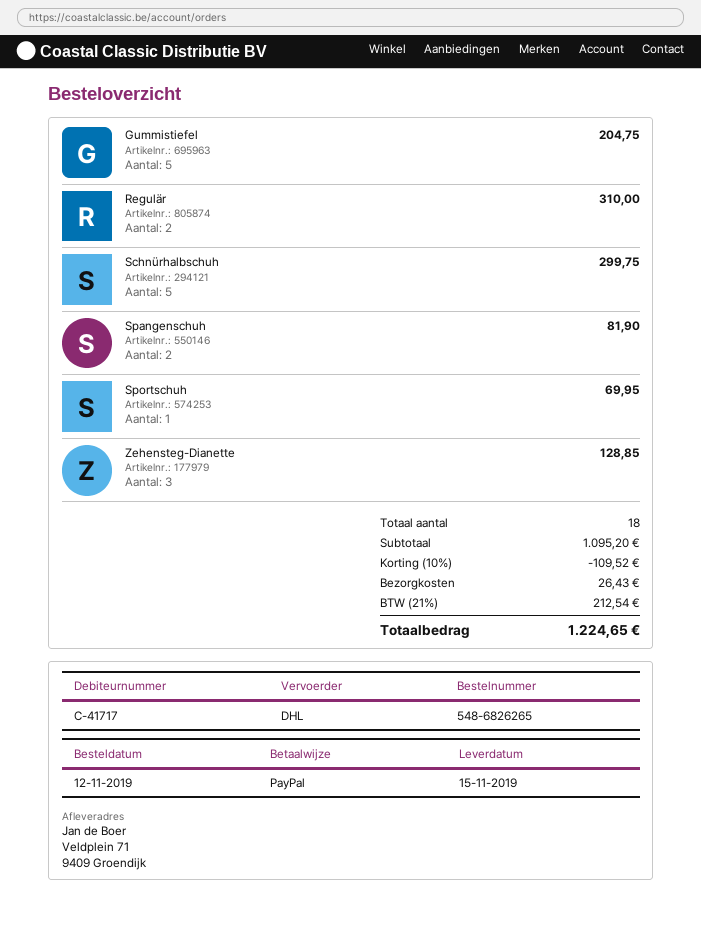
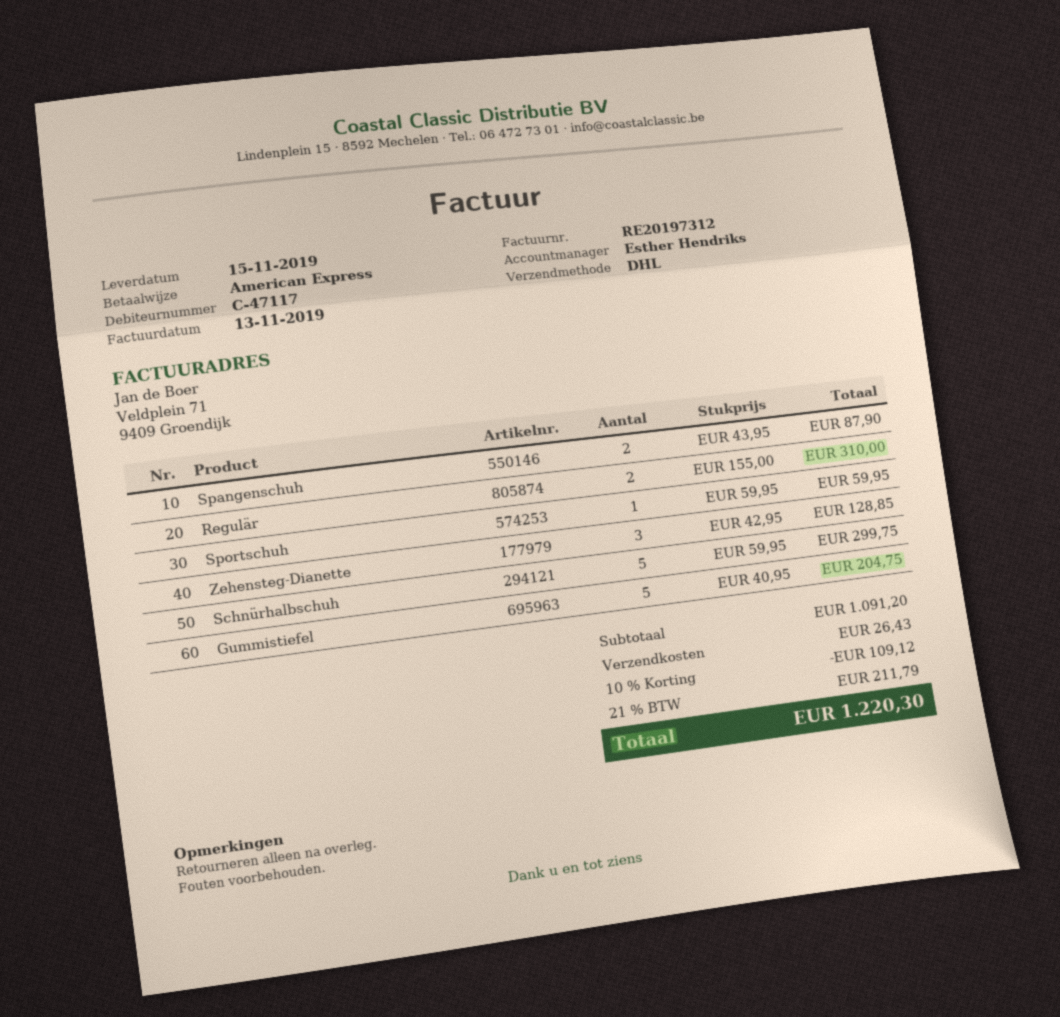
customer number: C-41717 -> C-47117
payment method: PayPal -> American Express
Spangenschuh: 2 for 81.90 -> 2 for 87.90
Sportschuh: 1 for 69.95 -> 1 for 59.95
subtotal: 1095.20 -> 1091.20
discount: 10% = 109.52 -> 10% = 109.12
tax: 21% = 212.54 -> 21% = 211.79
total: 1224.65 -> 1220.30

